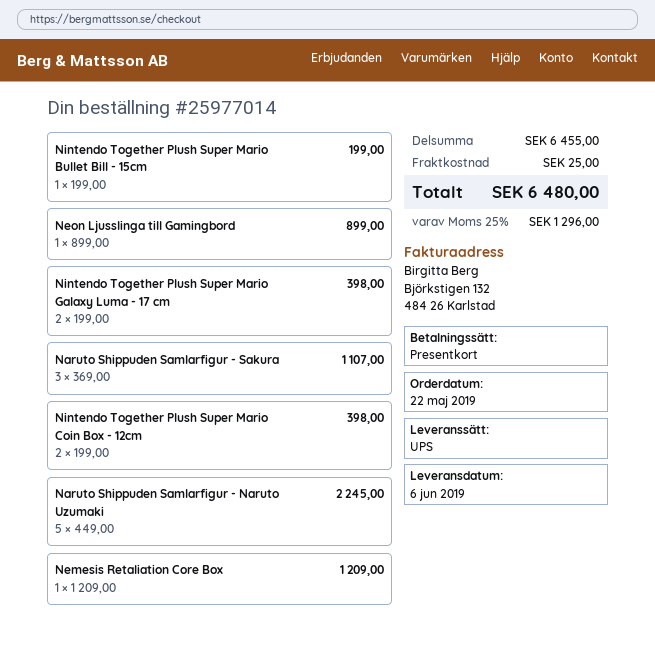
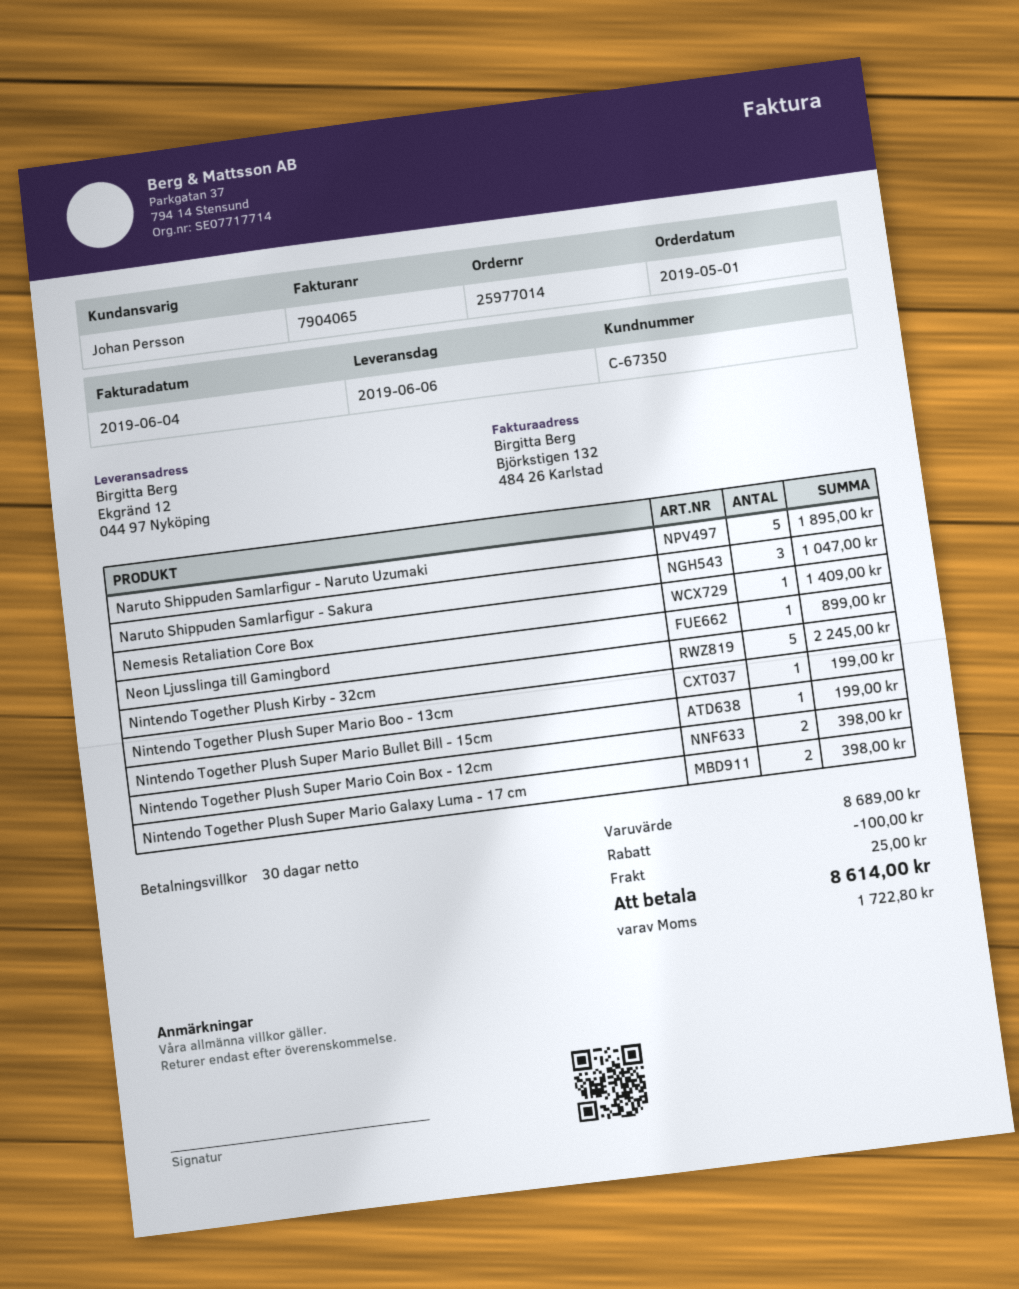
order date: 2019-05-22 -> 2019-05-01
Naruto Shippuden Samlarfigur - Sakura: 3 for 1107.00 -> 3 for 1047.00
Naruto Shippuden Samlarfigur - Naruto Uzumaki: 5 for 2245.00 -> 5 for 1895.00
Nemesis Retaliation Core Box: 1 for 1209.00 -> 1 for 1409.00
Nintendo Together Plush Kirby - 32cm: none -> 5 for 2245.00
Nintendo Together Plush Super Mario Boo - 13cm: none -> 1 for 199.00
subtotal: 6455.00 -> 8689.00
discount: none -> 100.00
tax: 1296.00 -> 1722.80
total: 6480.00 -> 8614.00

